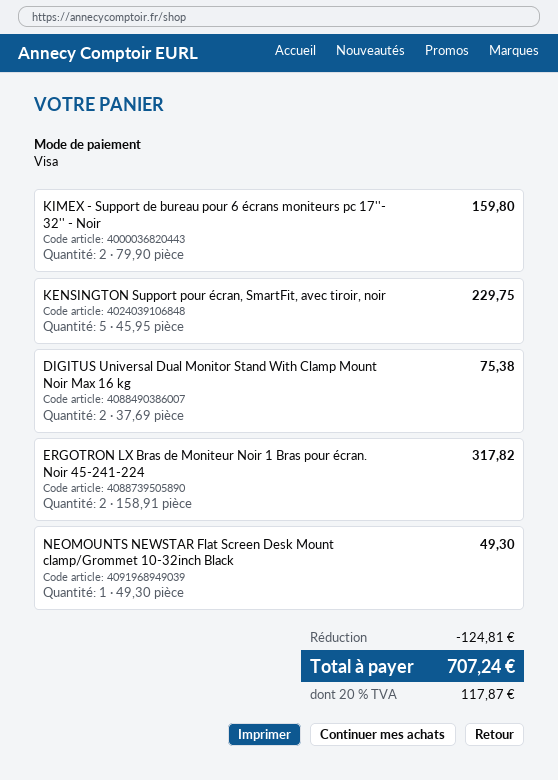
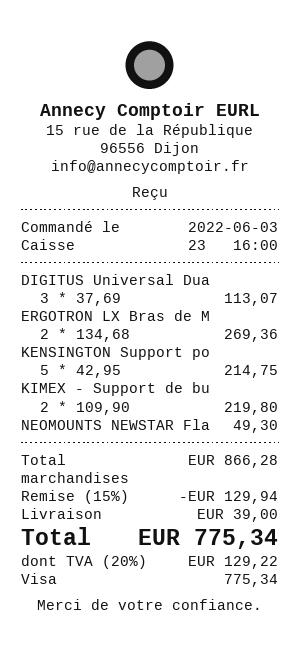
KIMEX - Support de bureau pour 6 écrans moniteurs pc 17''- 32'' - Noir: 2 x 79.90 = 159.80 -> 2 x 109.90 = 219.80
KENSINGTON Support pour écran, SmartFit, avec tiroir, noir: 5 x 45.95 = 229.75 -> 5 x 42.95 = 214.75
DIGITUS Universal Dual Monitor Stand With Clamp Mount Noir Max 16 kg: 2 x 37.69 = 75.38 -> 3 x 37.69 = 113.07
ERGOTRON LX Bras de Moniteur Noir 1 Bras pour écran. Noir 45-241-224: 2 x 158.91 = 317.82 -> 2 x 134.68 = 269.36
discount: 124.81 -> 129.94
shipping: none -> 39.00
tax: 20% = 117.87 -> 20% = 129.22
total: 707.24 -> 775.34

